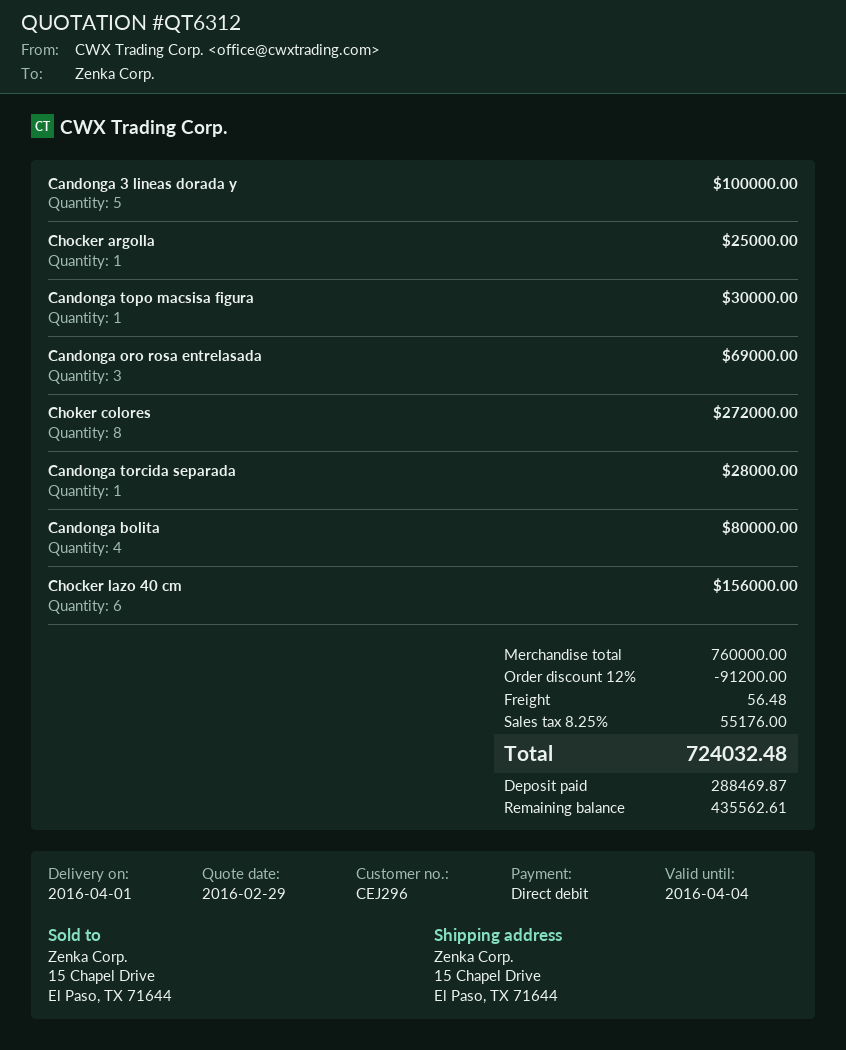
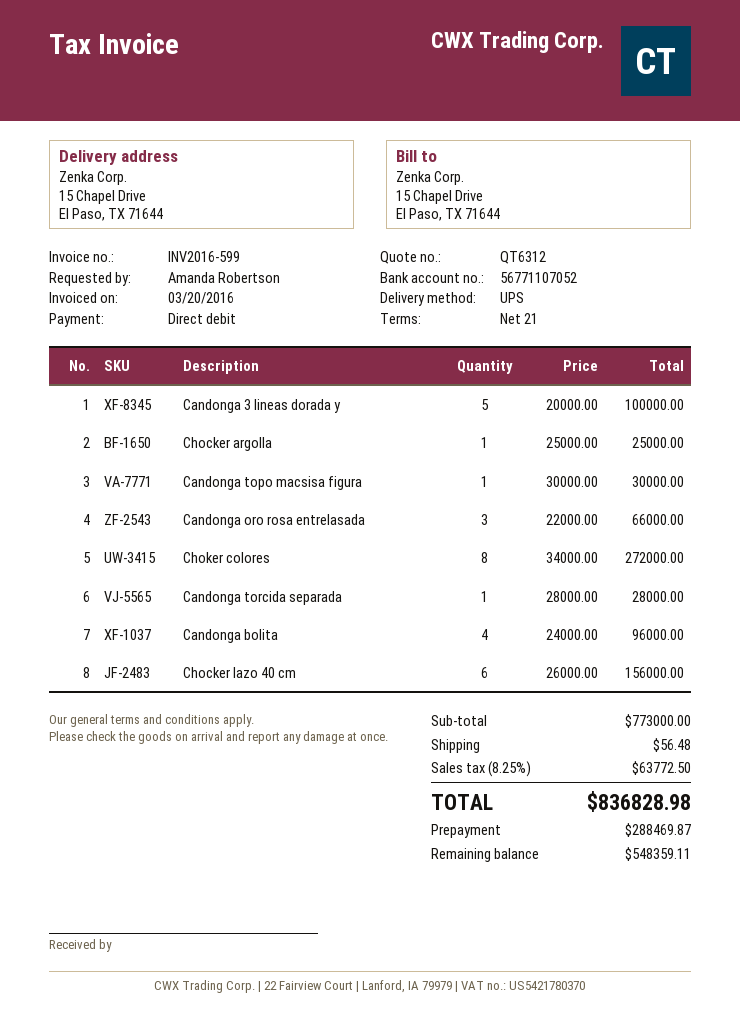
Candonga oro rosa entrelasada: 3 for 69000.00 -> 3 for 66000.00
Candonga bolita: 4 for 80000.00 -> 4 for 96000.00
subtotal: 760000.00 -> 773000.00
discount: 12% = 91200.00 -> none
tax: 8.25% = 55176.00 -> 8.25% = 63772.50
total: 724032.48 -> 836828.98
balance: 435562.61 -> 548359.11

